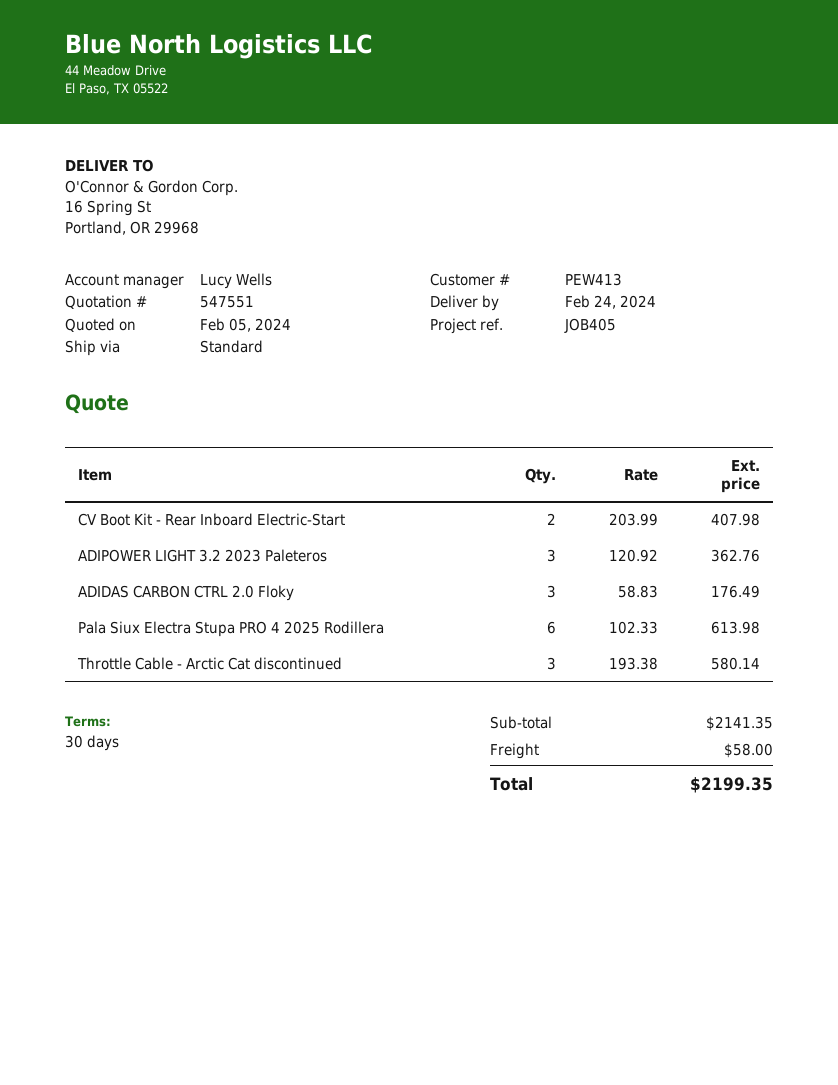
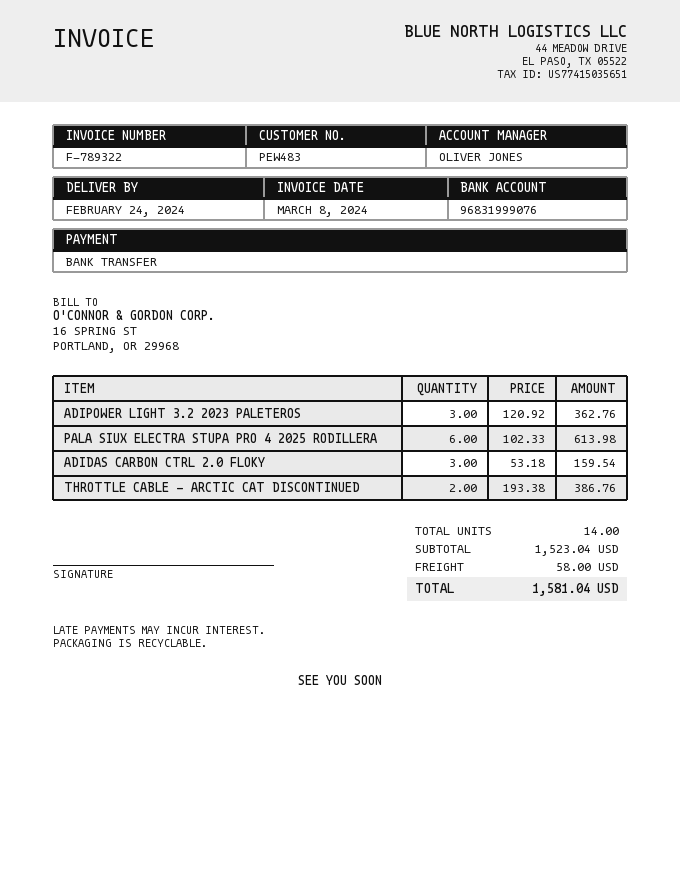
customer number: PEW413 -> PEW483
sales rep: Lucy Wells -> OLIVER JONES
CV Boot Kit - Rear Inboard Electric-Start: 2 x 203.99 = 407.98 -> none
ADIDAS CARBON CTRL 2.0 Floky: 3 x 58.83 = 176.49 -> 3 x 53.18 = 159.54
Throttle Cable - Arctic Cat discontinued: 3 x 193.38 = 580.14 -> 2 x 193.38 = 386.76
subtotal: 2141.35 -> 1523.04
total: 2199.35 -> 1581.04

